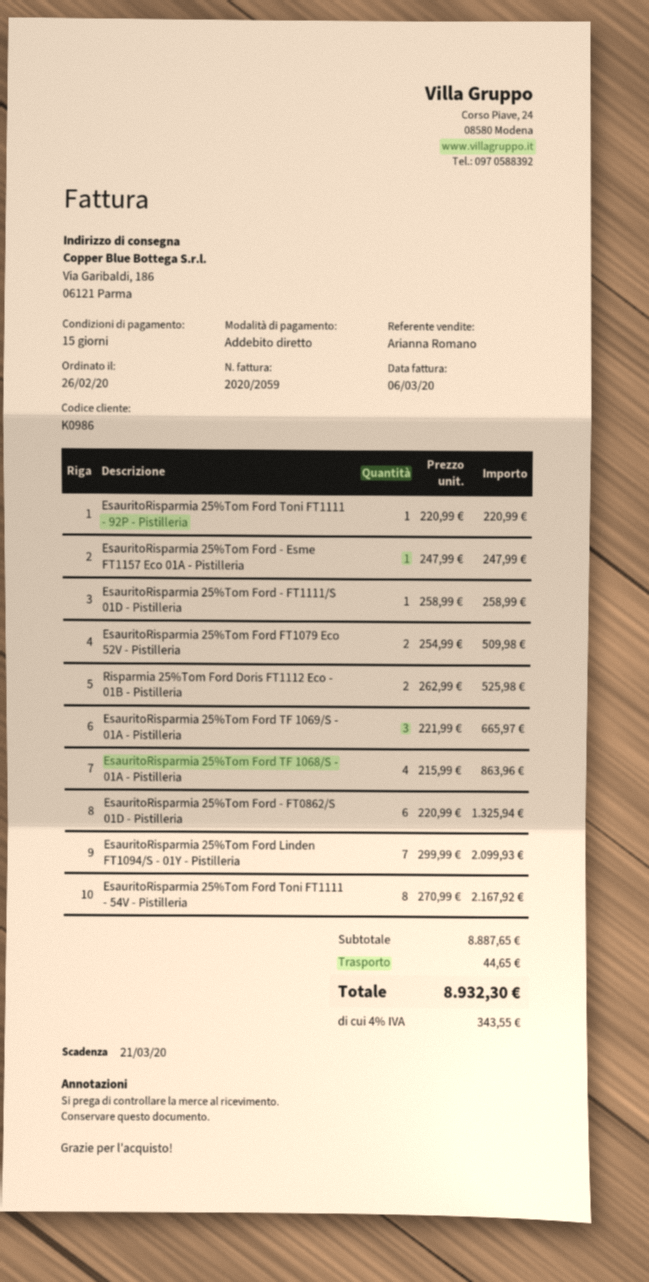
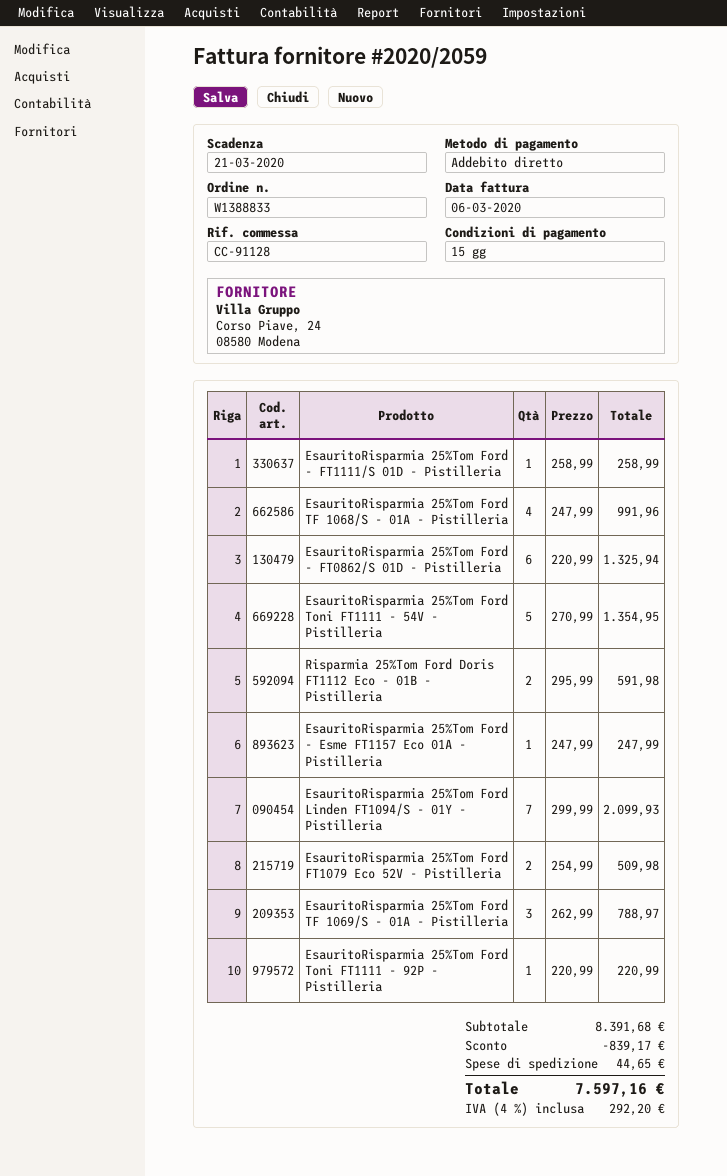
Risparmia 25%Tom Ford Doris FT1112 Eco - 01B - Pistilleria: 2 x 262.99 = 525.98 -> 2 x 295.99 = 591.98
EsauritoRisparmia 25%Tom Ford TF 1069/S - 01A - Pistilleria: 3 x 221.99 = 665.97 -> 3 x 262.99 = 788.97
EsauritoRisparmia 25%Tom Ford TF 1068/S - 01A - Pistilleria: 4 x 215.99 = 863.96 -> 4 x 247.99 = 991.96
EsauritoRisparmia 25%Tom Ford Toni FT1111 - 54V - Pistilleria: 8 x 270.99 = 2167.92 -> 5 x 270.99 = 1354.95
subtotal: 8887.65 -> 8391.68
discount: none -> 839.17
tax: 4% = 343.55 -> 4% = 292.20
total: 8932.30 -> 7597.16

